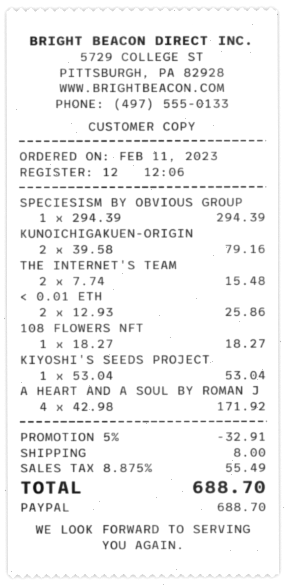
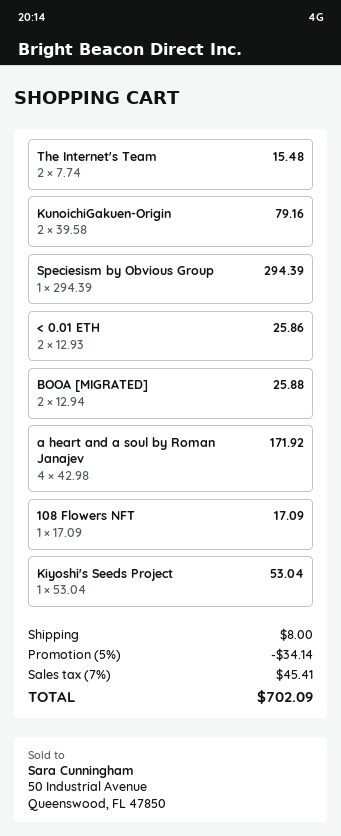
108 FLOWERS NFT: 1 x 18.27 = 18.27 -> 1 x 17.09 = 17.09
BOOA [MIGRATED]: none -> 2 x 12.94 = 25.88
discount: 5% = 32.91 -> 5% = 34.14
tax: 8.875% = 55.49 -> 7% = 45.41
total: 688.70 -> 702.09

